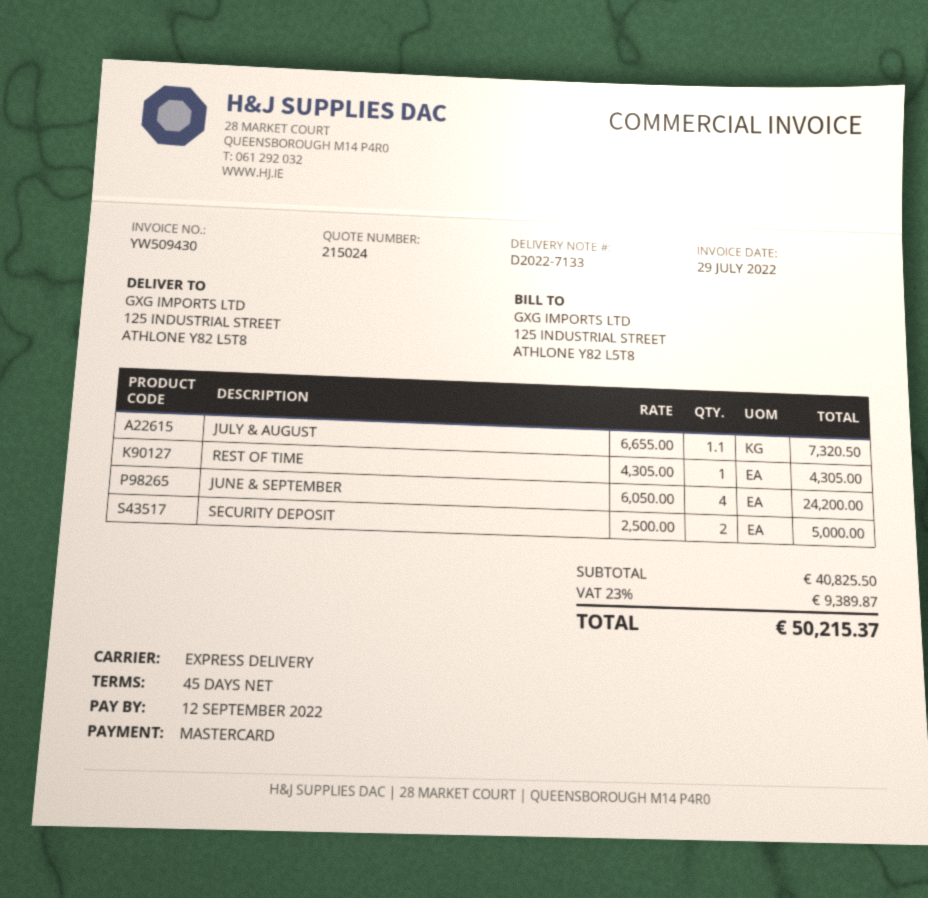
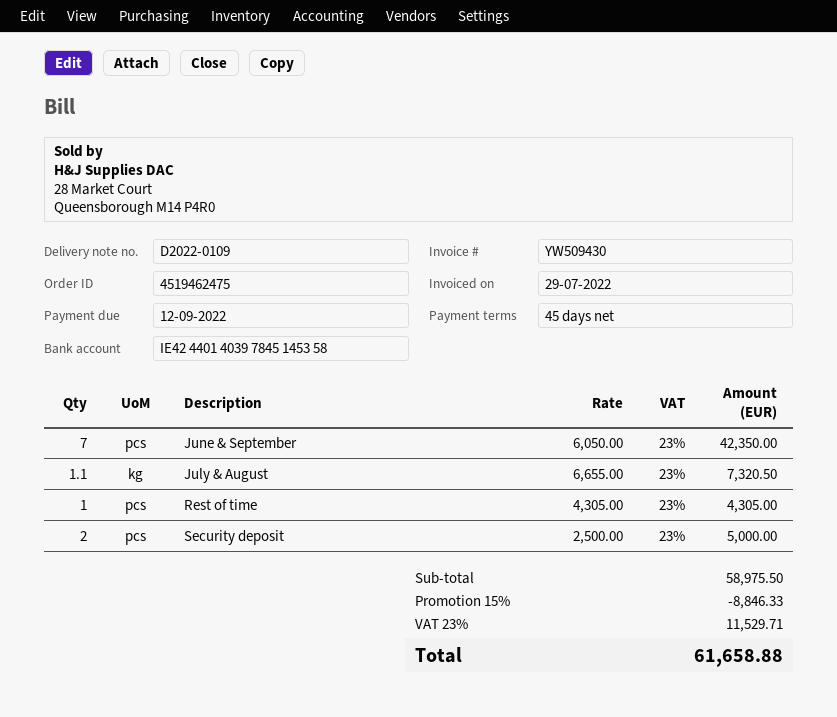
delivery note number: D2022-7133 -> D2022-0109
JUNE & SEPTEMBER: 4 x 6050.00 = 24200.00 -> 7 x 6050.00 = 42350.00
subtotal: 40825.50 -> 58975.50
discount: none -> 15% = 8846.33
tax: 23% = 9389.87 -> 23% = 11529.71
total: 50215.37 -> 61658.88

